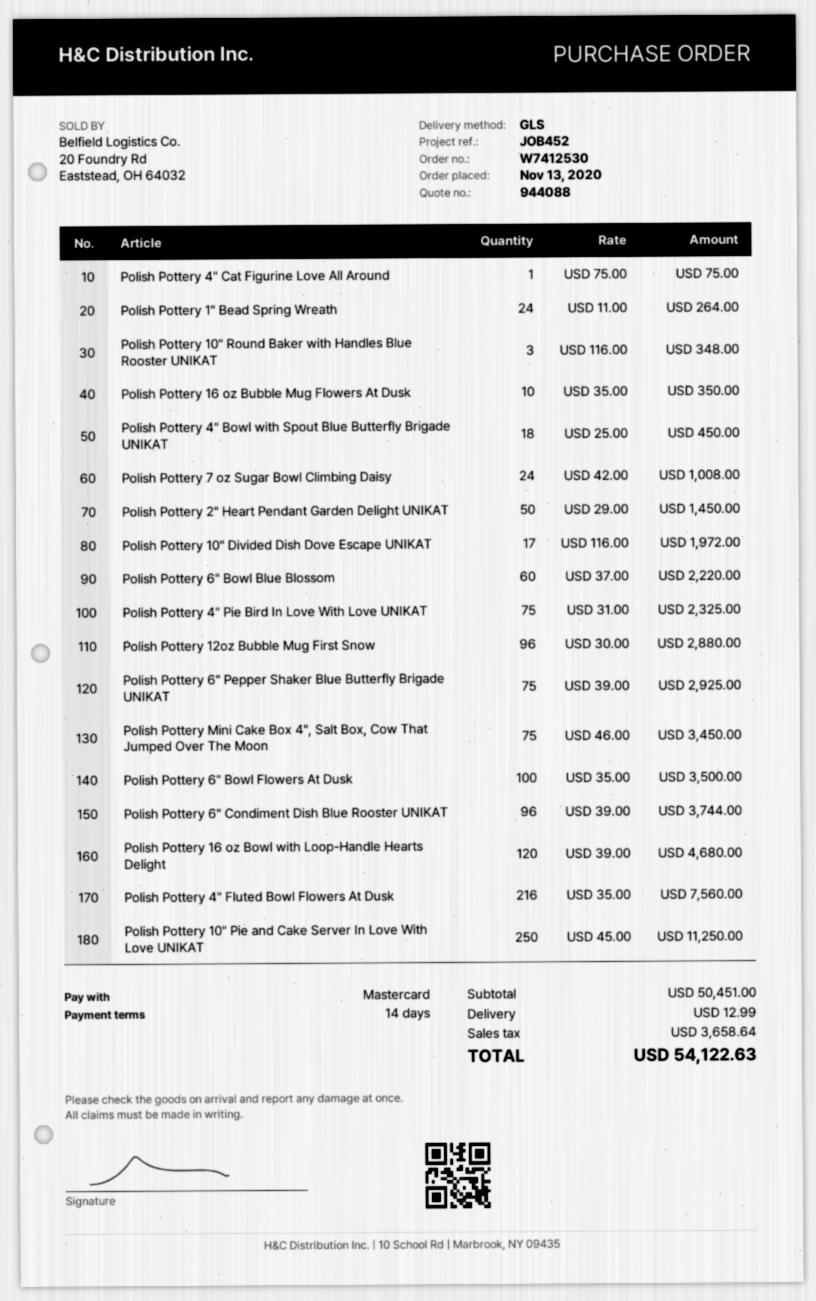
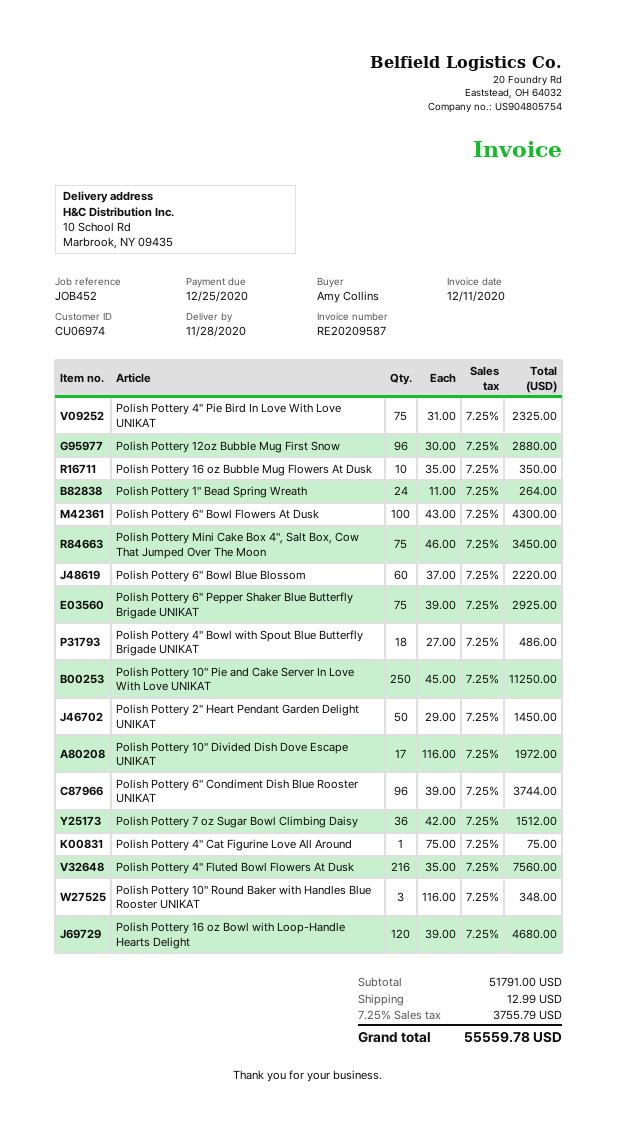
Polish Pottery 4" Bowl with Spout Blue Butterfly Brigade UNIKAT: 18 x 25.00 = 450.00 -> 18 x 27.00 = 486.00
Polish Pottery 7 oz Sugar Bowl Climbing Daisy: 24 x 42.00 = 1008.00 -> 36 x 42.00 = 1512.00
Polish Pottery 6" Bowl Flowers At Dusk: 100 x 35.00 = 3500.00 -> 100 x 43.00 = 4300.00
subtotal: 50451.00 -> 51791.00
tax: 3658.64 -> 3755.79
total: 54122.63 -> 55559.78

